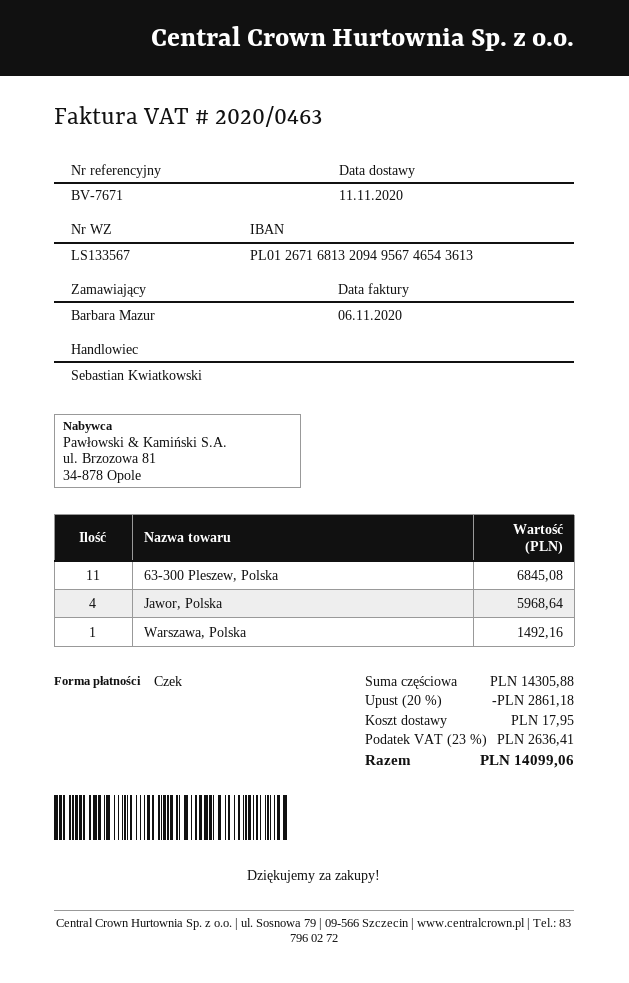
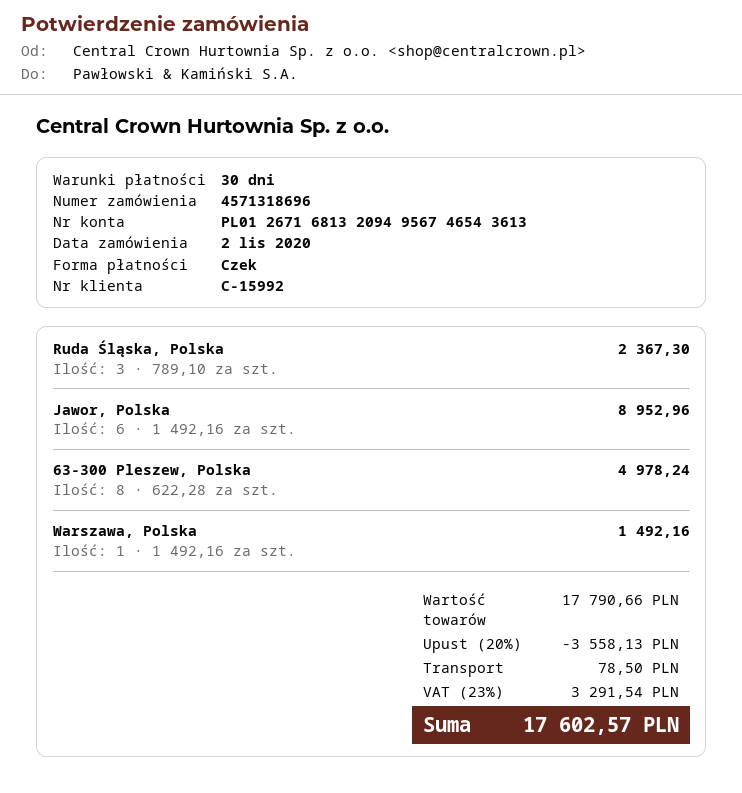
63-300 Pleszew, Polska: 11 for 6845.08 -> 8 for 4978.24
Jawor, Polska: 4 for 5968.64 -> 6 for 8952.96
Ruda Śląska, Polska: none -> 3 for 2367.30
subtotal: 14305.88 -> 17790.66
discount: 20% = 2861.18 -> 20% = 3558.13
shipping: 17.95 -> 78.50
tax: 23% = 2636.41 -> 23% = 3291.54
total: 14099.06 -> 17602.57

